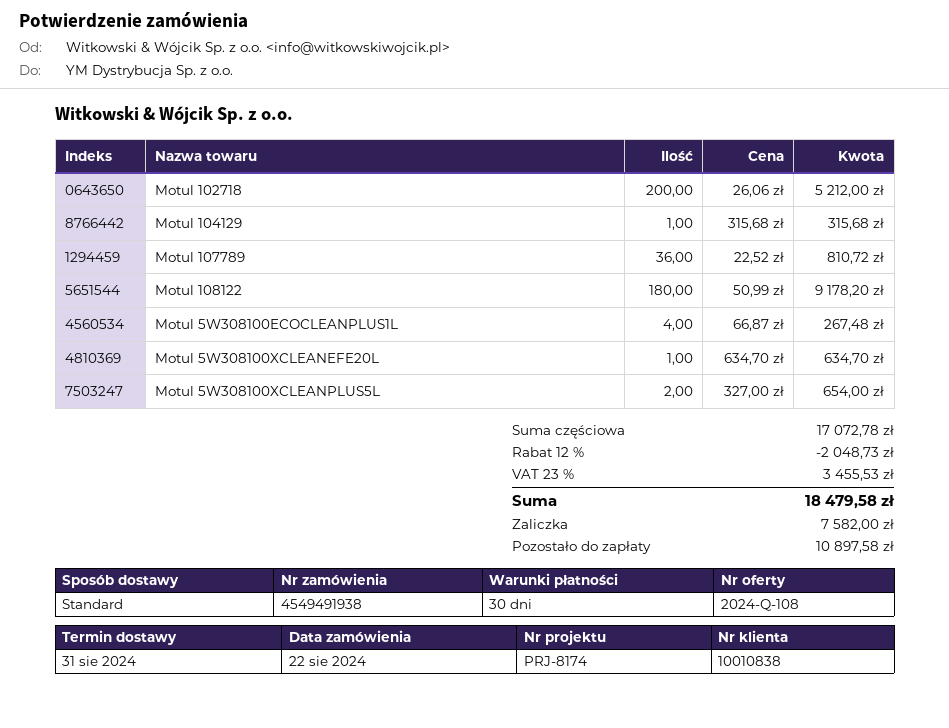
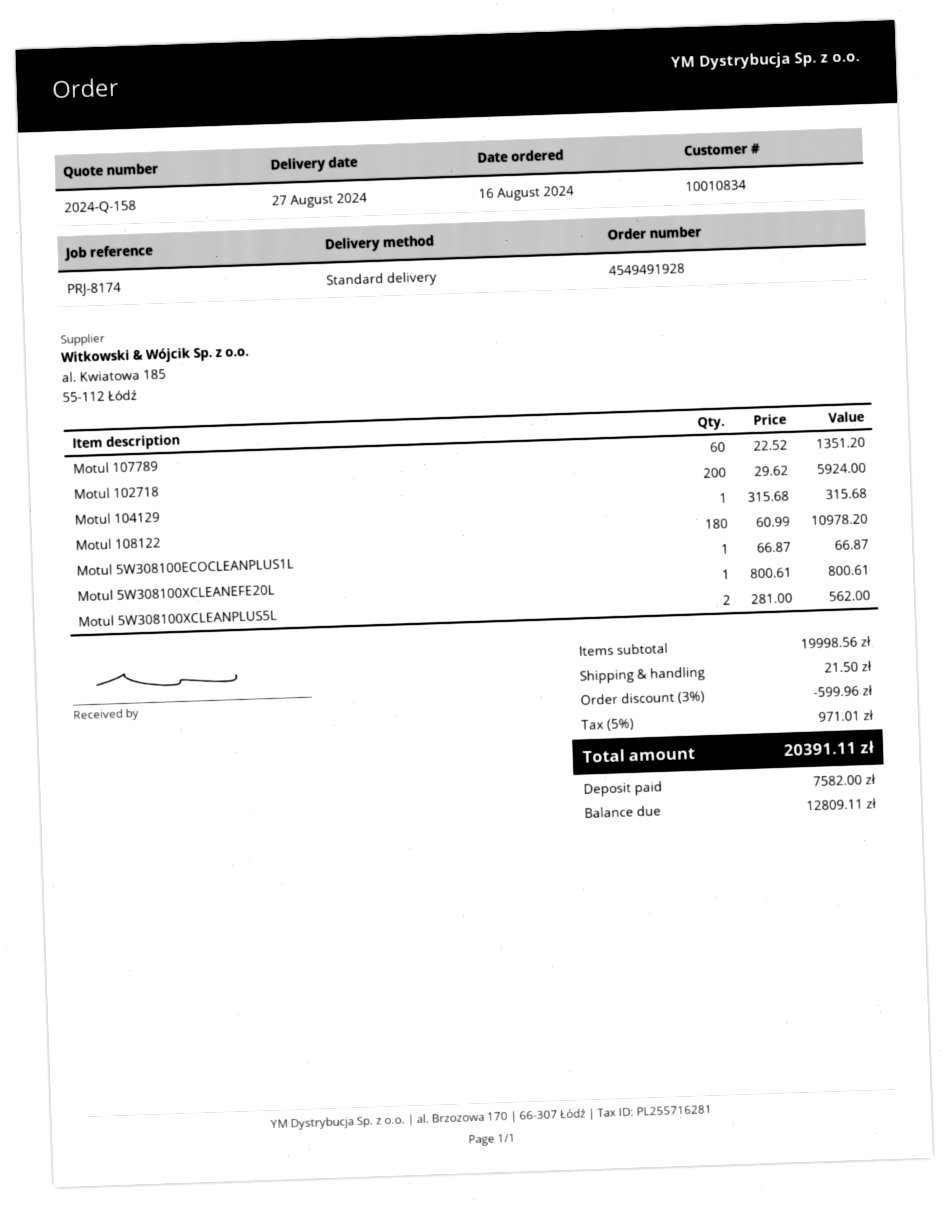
quote number: 2024-Q-108 -> 2024-Q-158
order number: 4549491938 -> 4549491928
order date: 2024-08-22 -> 2024-08-16
delivery date: 2024-08-31 -> 2024-08-27
customer number: 10010838 -> 10010834
Motul 102718: 200 x 26.06 = 5212.00 -> 200 x 29.62 = 5924.00
Motul 107789: 36 x 22.52 = 810.72 -> 60 x 22.52 = 1351.20
Motul 108122: 180 x 50.99 = 9178.20 -> 180 x 60.99 = 10978.20
Motul 5W308100ECOCLEANPLUS1L: 4 x 66.87 = 267.48 -> 1 x 66.87 = 66.87
Motul 5W308100XCLEANEFE20L: 1 x 634.70 = 634.70 -> 1 x 800.61 = 800.61
Motul 5W308100XCLEANPLUS5L: 2 x 327.00 = 654.00 -> 2 x 281.00 = 562.00
subtotal: 17072.78 -> 19998.56
discount: 12% = 2048.73 -> 3% = 599.96
shipping: none -> 21.50
tax: 23% = 3455.53 -> 5% = 971.01
total: 18479.58 -> 20391.11
balance: 10897.58 -> 12809.11

